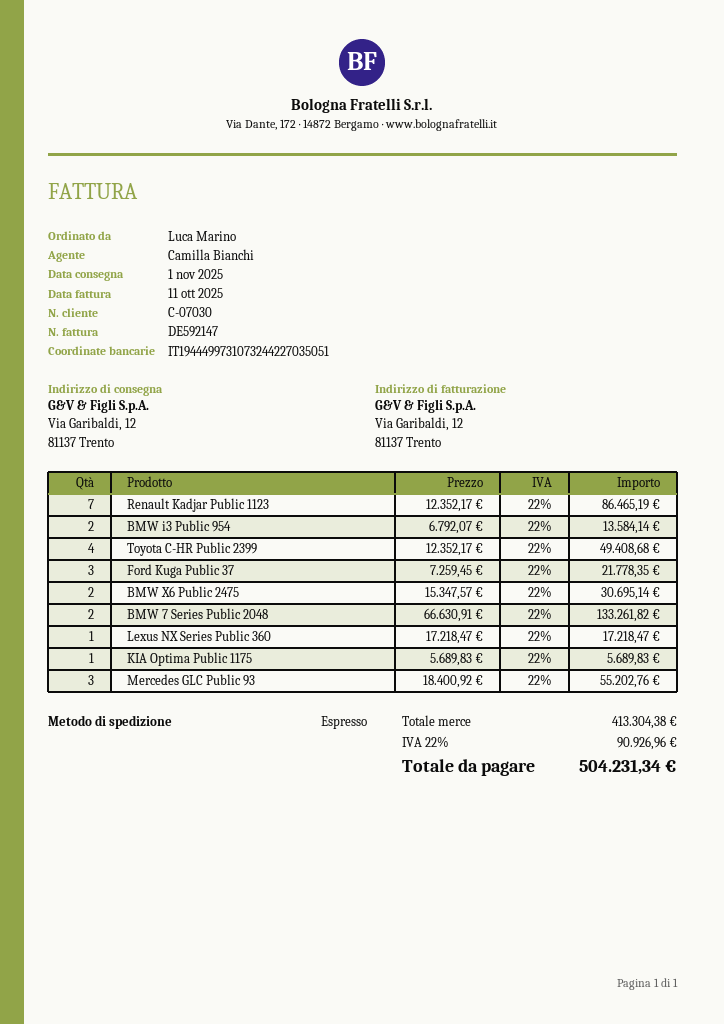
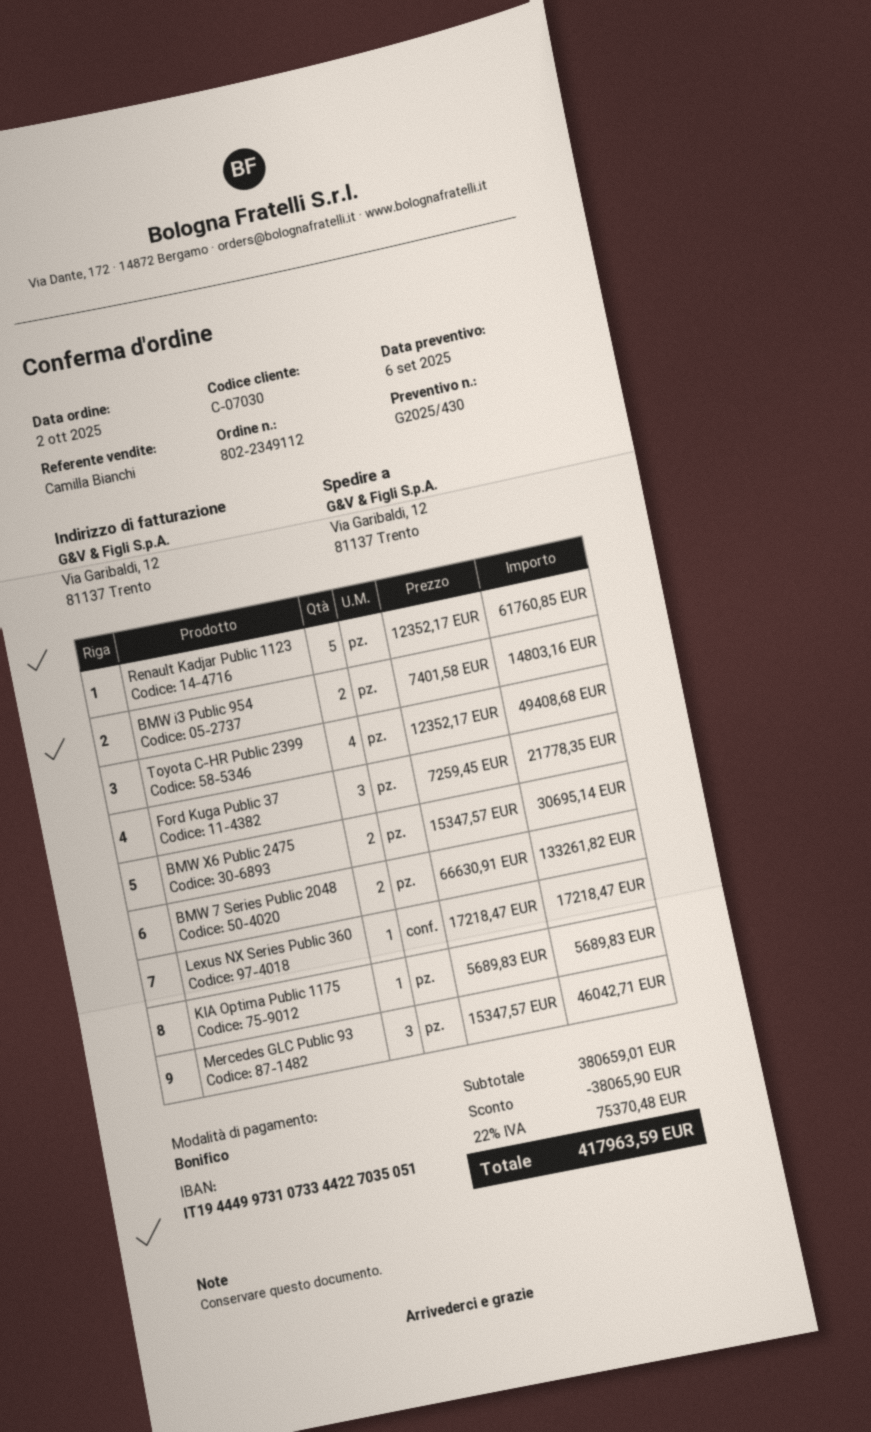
bank account: IT1944499731073244227035051 -> IT1944499731073344227035051
Renault Kadjar Public 1123: 7 x 12352.17 = 86465.19 -> 5 x 12352.17 = 61760.85
BMW i3 Public 954: 2 x 6792.07 = 13584.14 -> 2 x 7401.58 = 14803.16
Mercedes GLC Public 93: 3 x 18400.92 = 55202.76 -> 3 x 15347.57 = 46042.71
subtotal: 413304.38 -> 380659.01
discount: none -> 38065.90
tax: 22% = 90926.96 -> 22% = 75370.48
total: 504231.34 -> 417963.59

